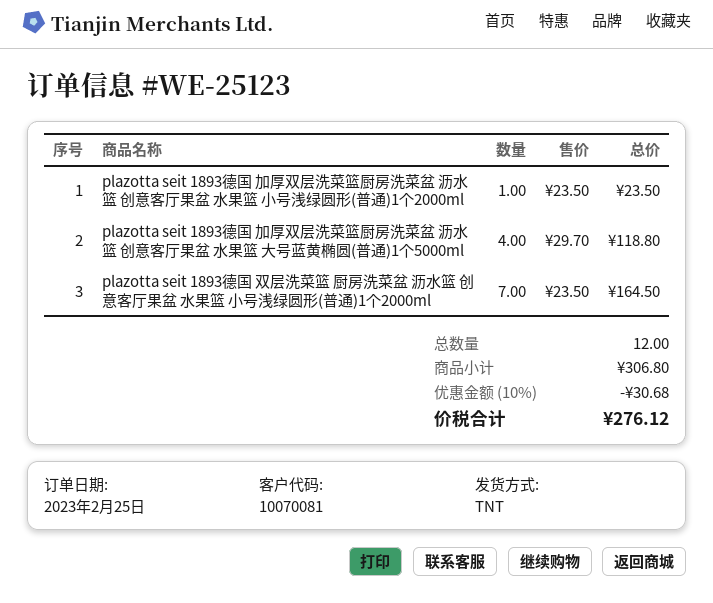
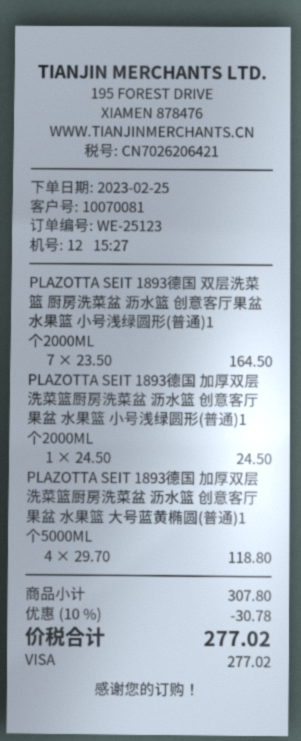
plazotta seit 1893德国 加厚双层洗菜篮厨房洗菜盆 沥水篮 创意客厅果盆 水果篮 小号浅绿圆形(普通)1个2000ml: 1 x 23.50 = 23.50 -> 1 x 24.50 = 24.50
subtotal: 306.80 -> 307.80
discount: 10% = 30.68 -> 10% = 30.78
total: 276.12 -> 277.02

